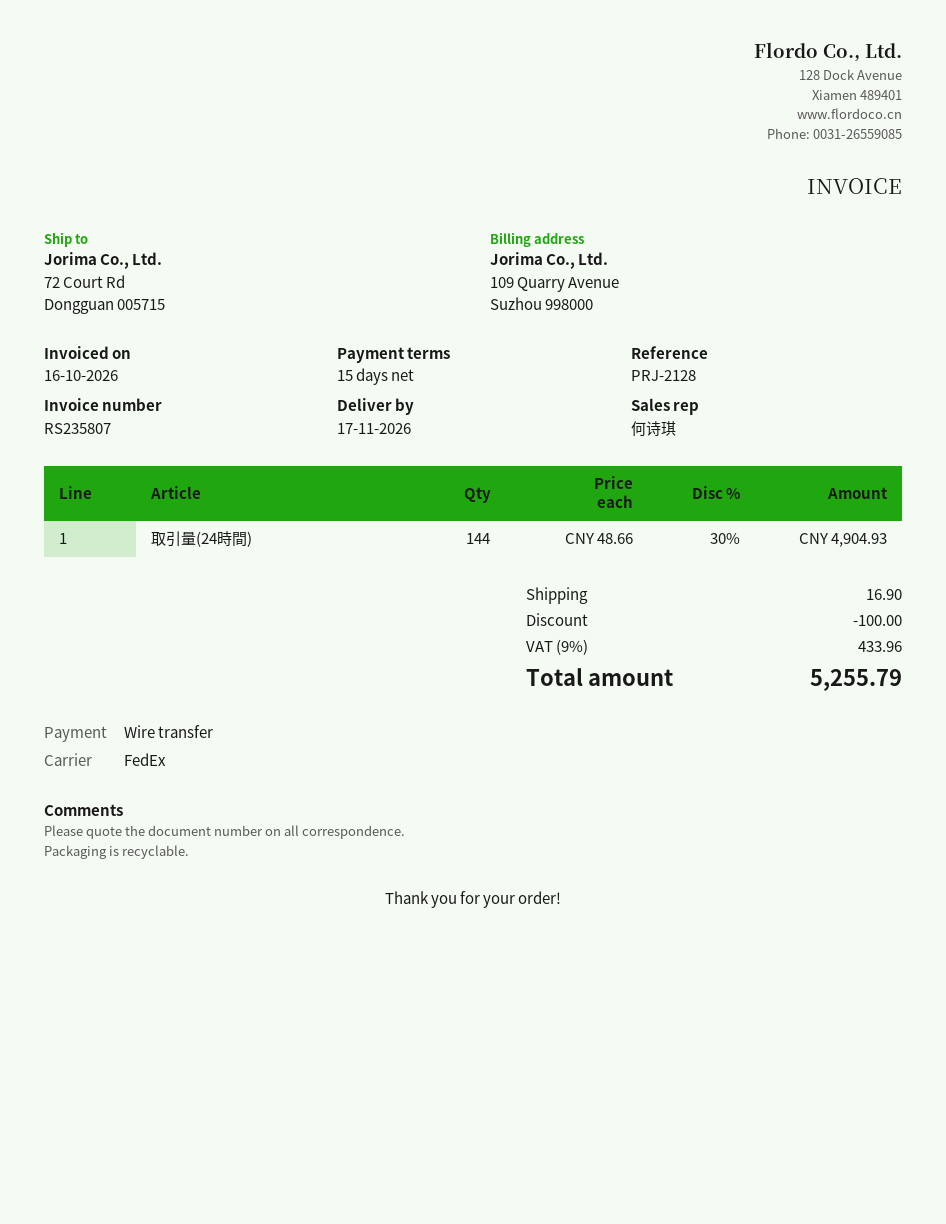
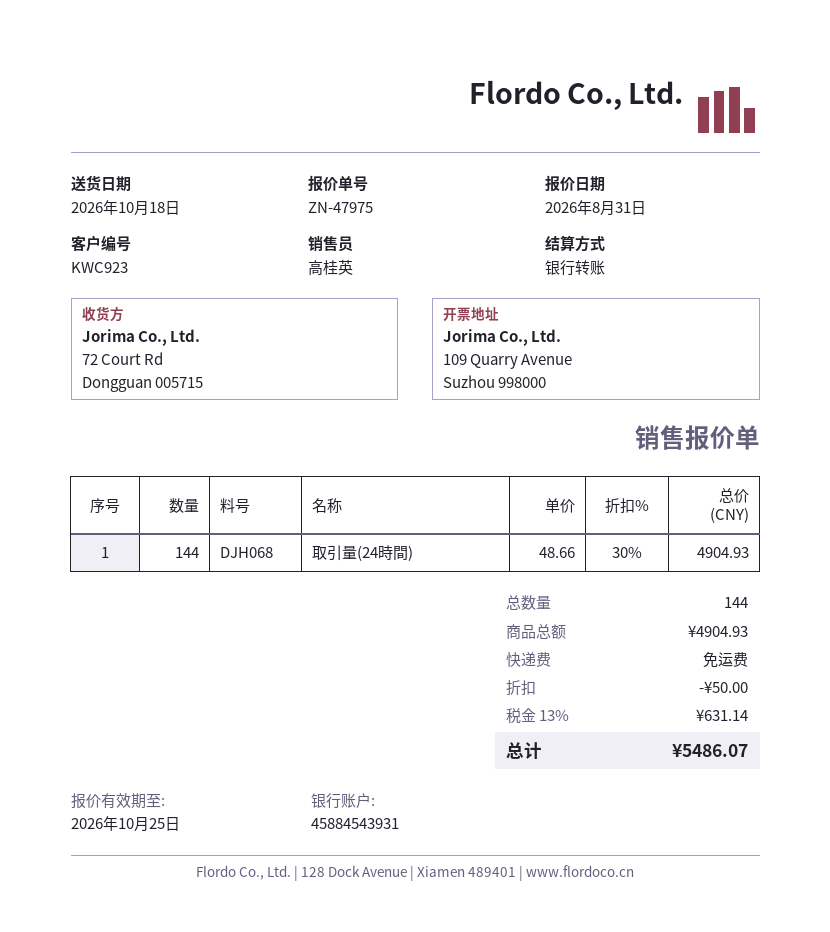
delivery date: 2026-11-17 -> 2026-10-18
sales rep: 何诗琪 -> 高桂英
discount: 100.00 -> 50.00
shipping: 16.90 -> 0.00
tax: 9% = 433.96 -> 13% = 631.14
total: 5255.79 -> 5486.07

